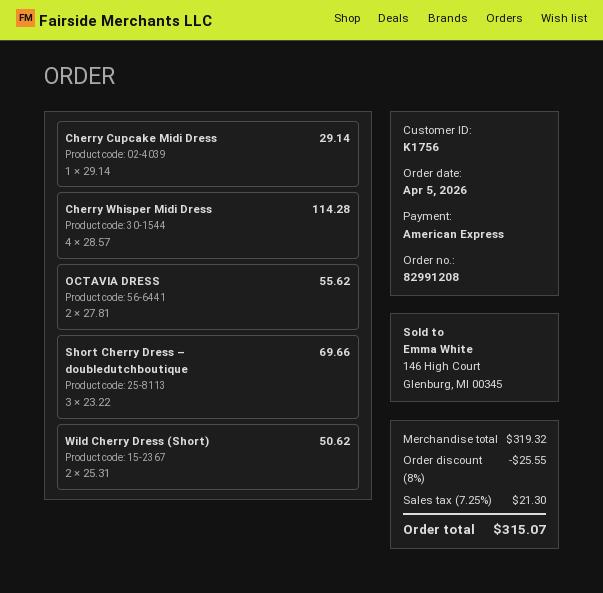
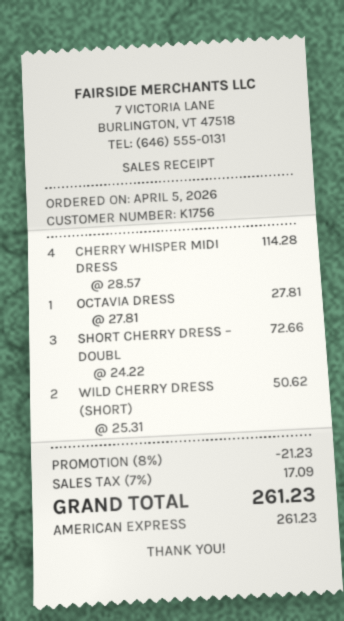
Cherry Cupcake Midi Dress: 1 x 29.14 = 29.14 -> none
OCTAVIA DRESS: 2 x 27.81 = 55.62 -> 1 x 27.81 = 27.81
Short Cherry Dress – doubledutchboutique: 3 x 23.22 = 69.66 -> 3 x 24.22 = 72.66
discount: 8% = 25.55 -> 8% = 21.23
tax: 7.25% = 21.30 -> 7% = 17.09
total: 315.07 -> 261.23

